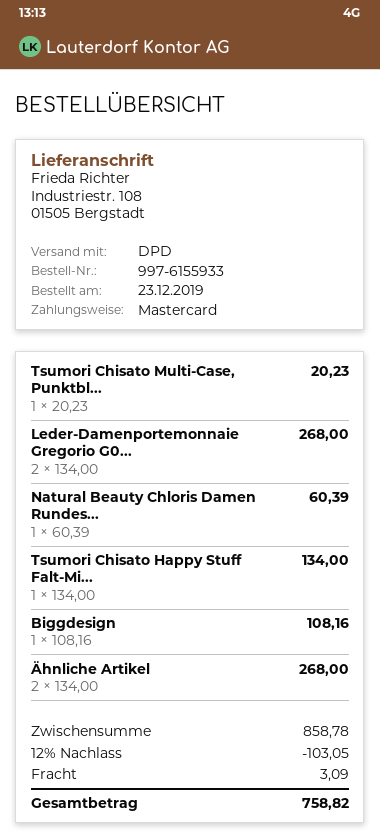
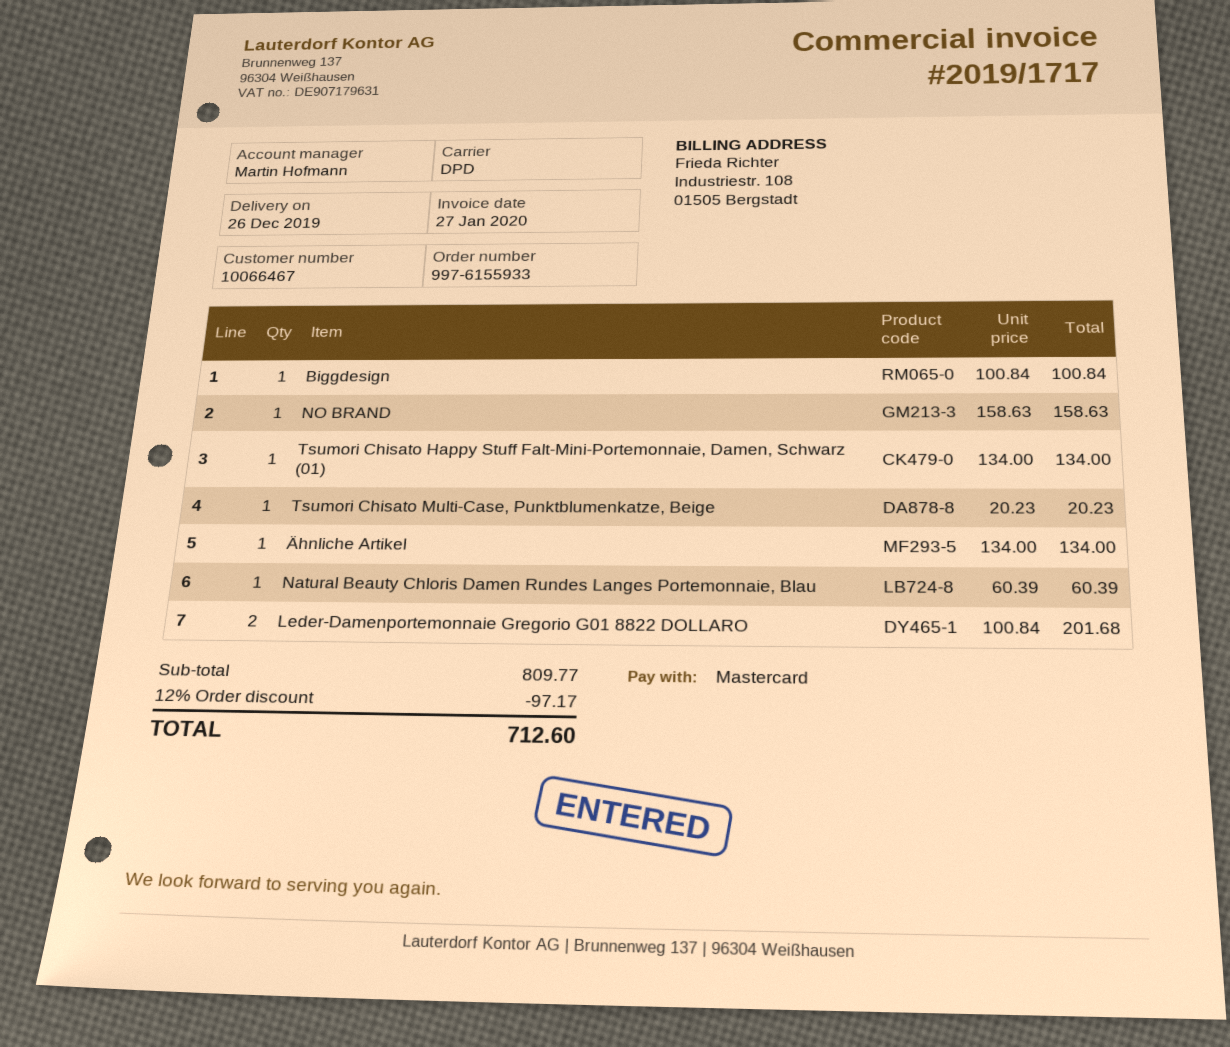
Leder-Damenportemonnaie Gregorio G0...: 2 x 134.00 = 268.00 -> 2 x 100.84 = 201.68
Biggdesign: 1 x 108.16 = 108.16 -> 1 x 100.84 = 100.84
Ähnliche Artikel: 2 x 134.00 = 268.00 -> 1 x 134.00 = 134.00
NO BRAND: none -> 1 x 158.63 = 158.63
subtotal: 858.78 -> 809.77
discount: 12% = 103.05 -> 12% = 97.17
shipping: 3.09 -> none
total: 758.82 -> 712.60

